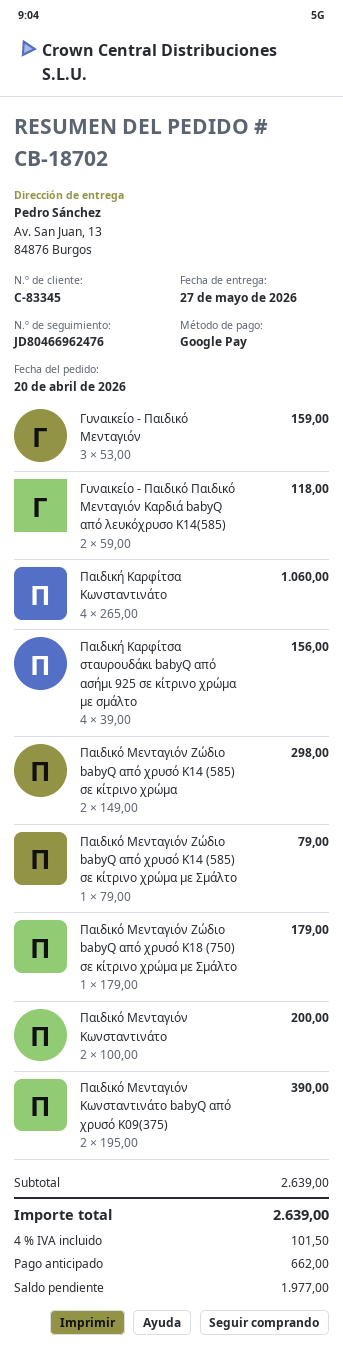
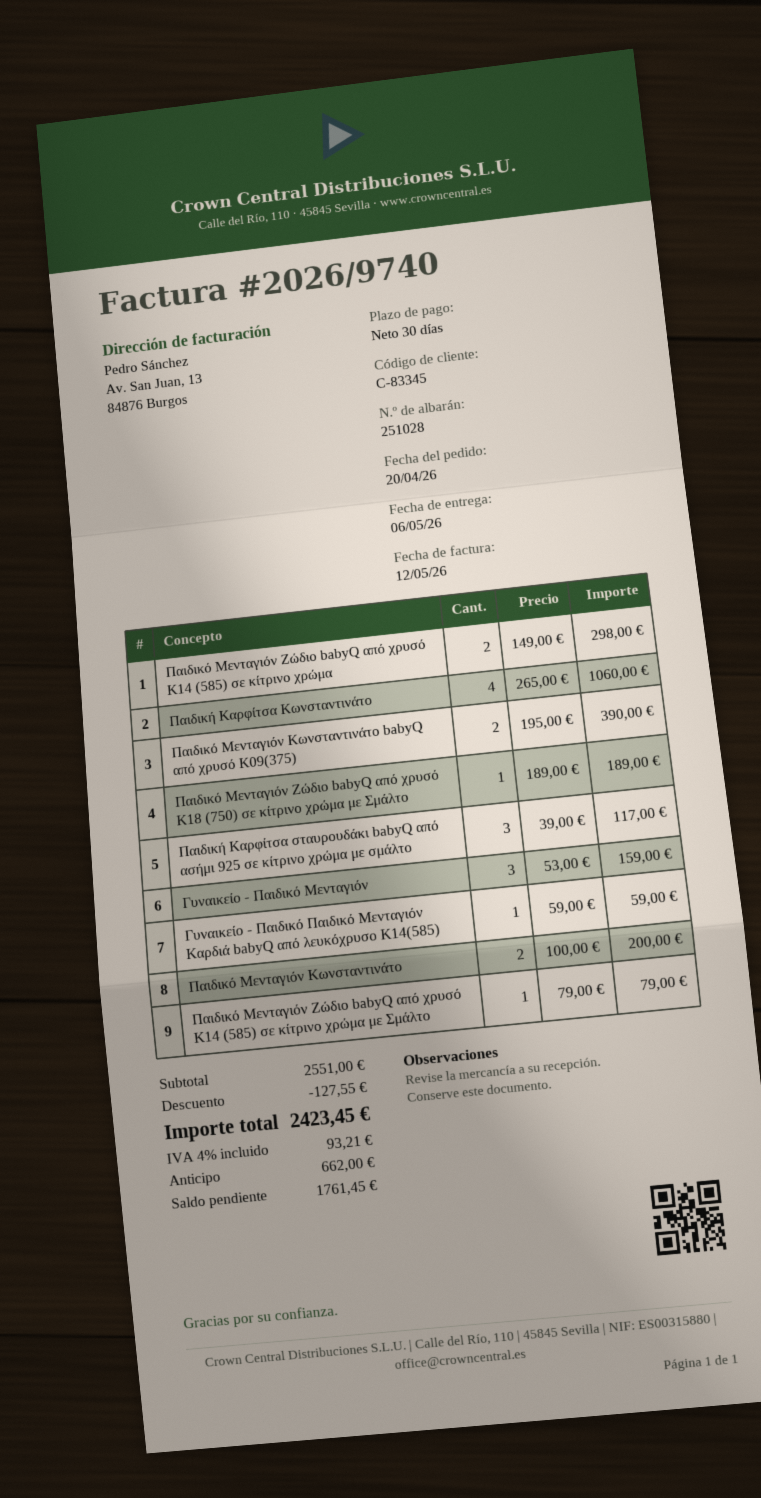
delivery date: 2026-05-27 -> 2026-05-06
Γυναικείο - Παιδικό Παιδικό Μενταγιόν Καρδιά babyQ από λευκόχρυσο Κ14(585): 2 x 59.00 = 118.00 -> 1 x 59.00 = 59.00
Παιδική Καρφίτσα σταυρουδάκι babyQ από ασήμι 925 σε κίτρινο χρώμα με σμάλτο: 4 x 39.00 = 156.00 -> 3 x 39.00 = 117.00
Παιδικό Μενταγιόν Ζώδιο babyQ από χρυσό Κ18 (750) σε κίτρινο χρώμα με Σμάλτο: 1 x 179.00 = 179.00 -> 1 x 189.00 = 189.00
subtotal: 2639.00 -> 2551.00
discount: none -> 127.55
tax: 4% = 101.50 -> 4% = 93.21
total: 2639.00 -> 2423.45
balance: 1977.00 -> 1761.45

